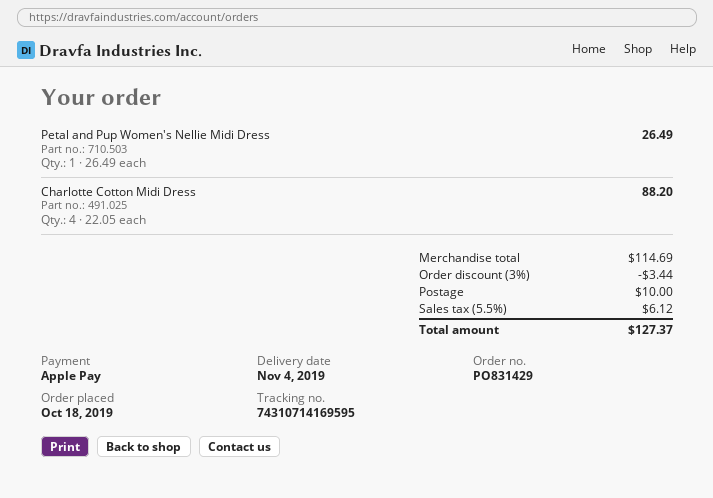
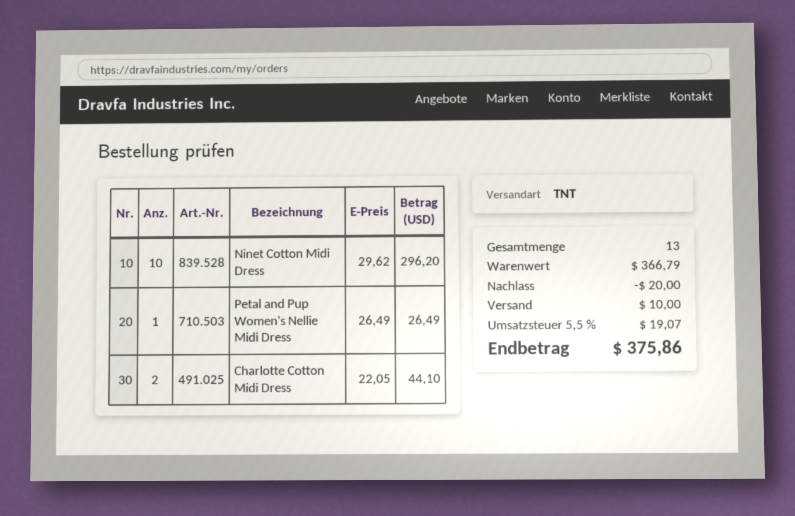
Charlotte Cotton Midi Dress: 4 x 22.05 = 88.20 -> 2 x 22.05 = 44.10
Ninet Cotton Midi Dress: none -> 10 x 29.62 = 296.20
subtotal: 114.69 -> 366.79
discount: 3.44 -> 20.00
tax: 5.5% = 6.12 -> 5.5% = 19.07
total: 127.37 -> 375.86

